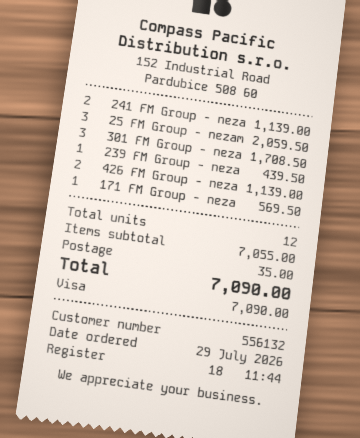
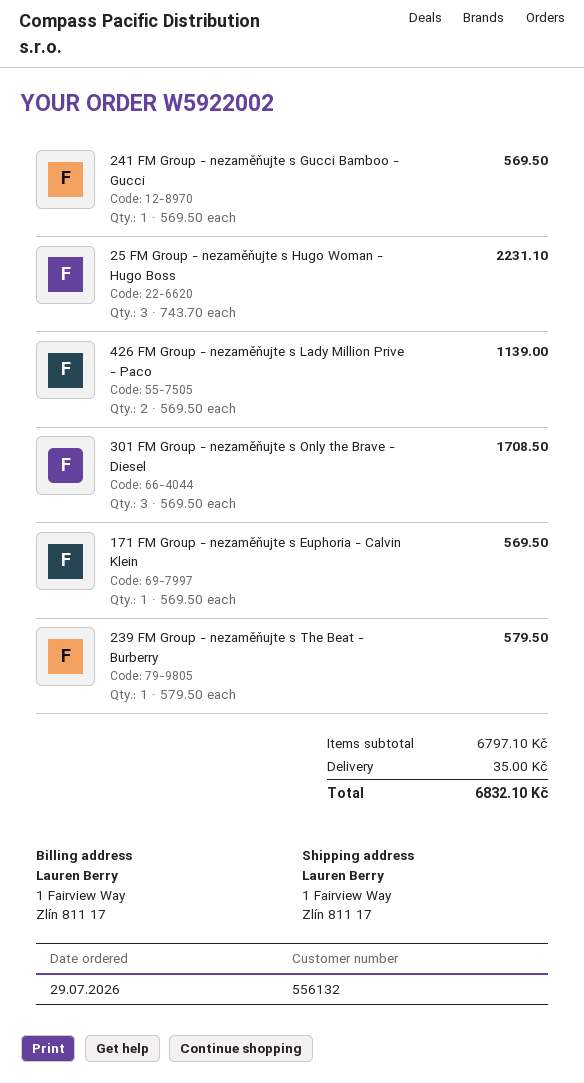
241 FM Group - neza: 2 for 1139.00 -> 1 for 569.50
25 FM Group - nezam: 3 for 2059.50 -> 3 for 2231.10
239 FM Group - neza: 1 for 439.50 -> 1 for 579.50
subtotal: 7055.00 -> 6797.10
total: 7090.00 -> 6832.10

